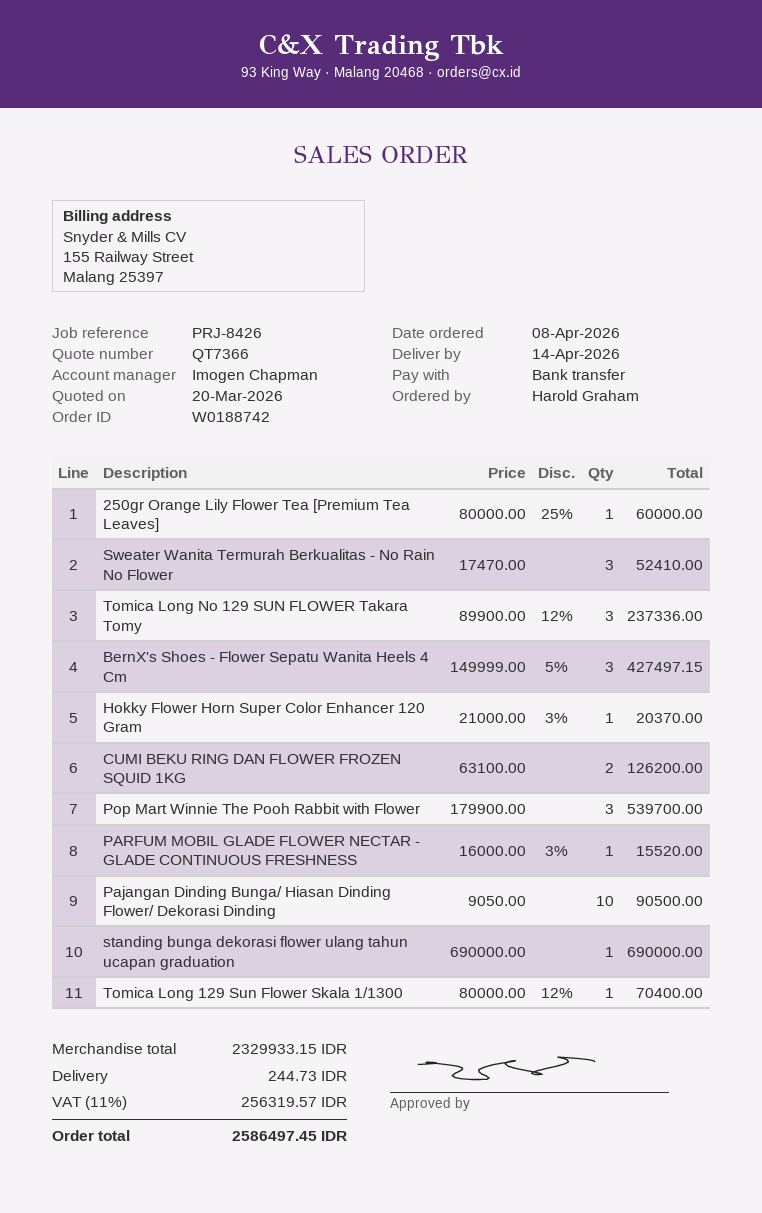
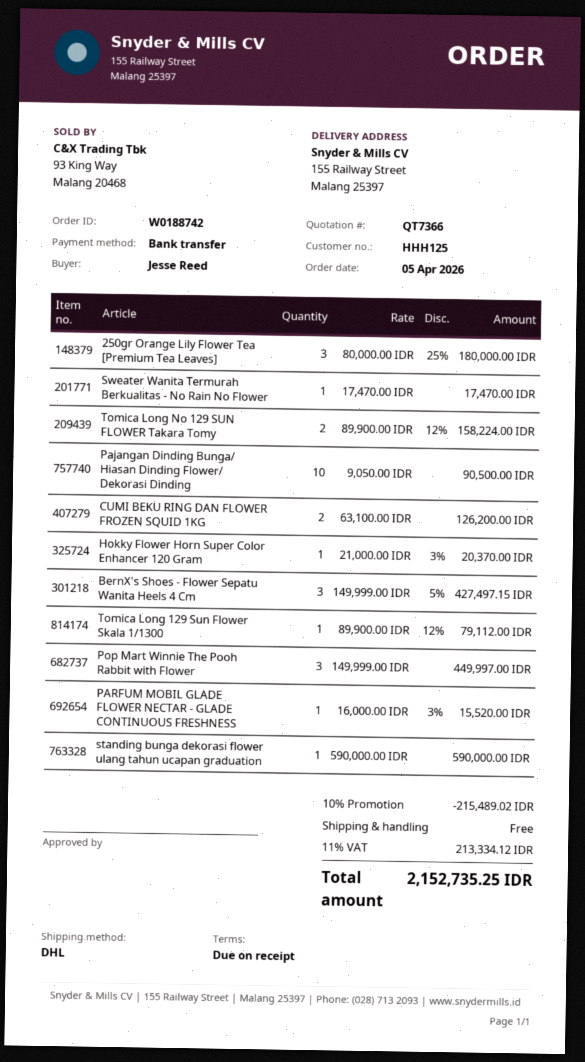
order date: 2026-04-08 -> 2026-04-05
ordered by: Harold Graham -> Jesse Reed
250gr Orange Lily Flower Tea [Premium Tea Leaves]: 1 x 80000.00 - 25% = 60000.00 -> 3 x 80000.00 - 25% = 180000.00
Sweater Wanita Termurah Berkualitas - No Rain No Flower: 3 x 17470.00 = 52410.00 -> 1 x 17470.00 = 17470.00
Tomica Long No 129 SUN FLOWER Takara Tomy: 3 x 89900.00 - 12% = 237336.00 -> 2 x 89900.00 - 12% = 158224.00
Pop Mart Winnie The Pooh Rabbit with Flower: 3 x 179900.00 = 539700.00 -> 3 x 149999.00 = 449997.00
standing bunga dekorasi flower ulang tahun ucapan graduation: 1 x 690000.00 = 690000.00 -> 1 x 590000.00 = 590000.00
Tomica Long 129 Sun Flower Skala 1/1300: 1 x 80000.00 - 12% = 70400.00 -> 1 x 89900.00 - 12% = 79112.00
discount: none -> 10% = 215489.02
shipping: 244.73 -> 0.00
tax: 11% = 256319.57 -> 11% = 213334.12
total: 2586497.45 -> 2152735.25

